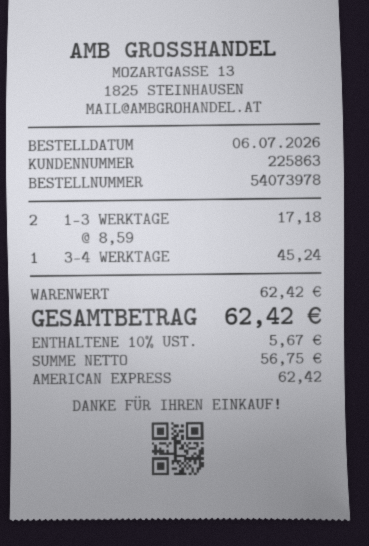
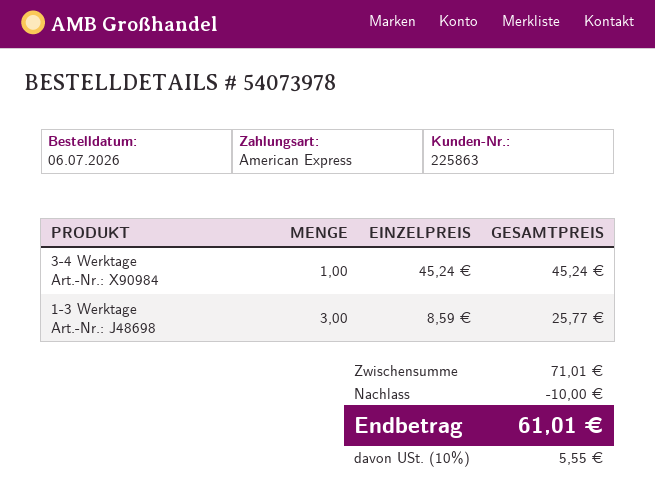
1-3 WERKTAGE: 2 x 8.59 = 17.18 -> 3 x 8.59 = 25.77
subtotal: 62.42 -> 71.01
discount: none -> 10.00
tax: 10% = 5.67 -> 10% = 5.55
total: 62.42 -> 61.01

